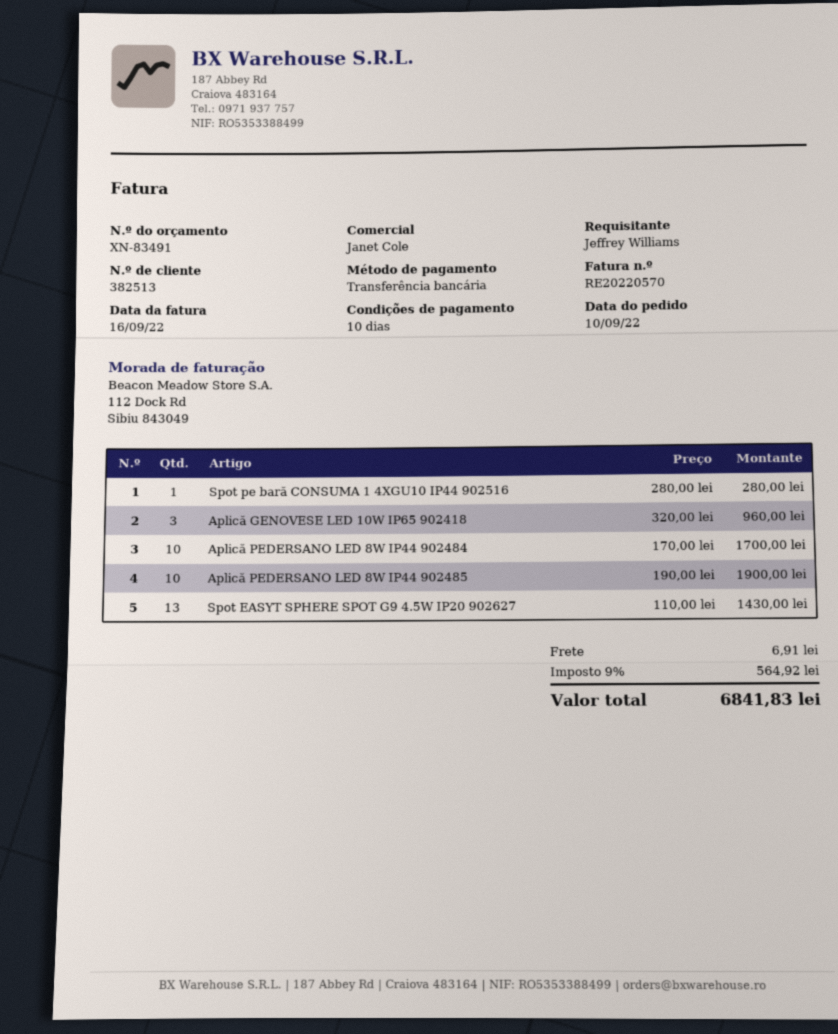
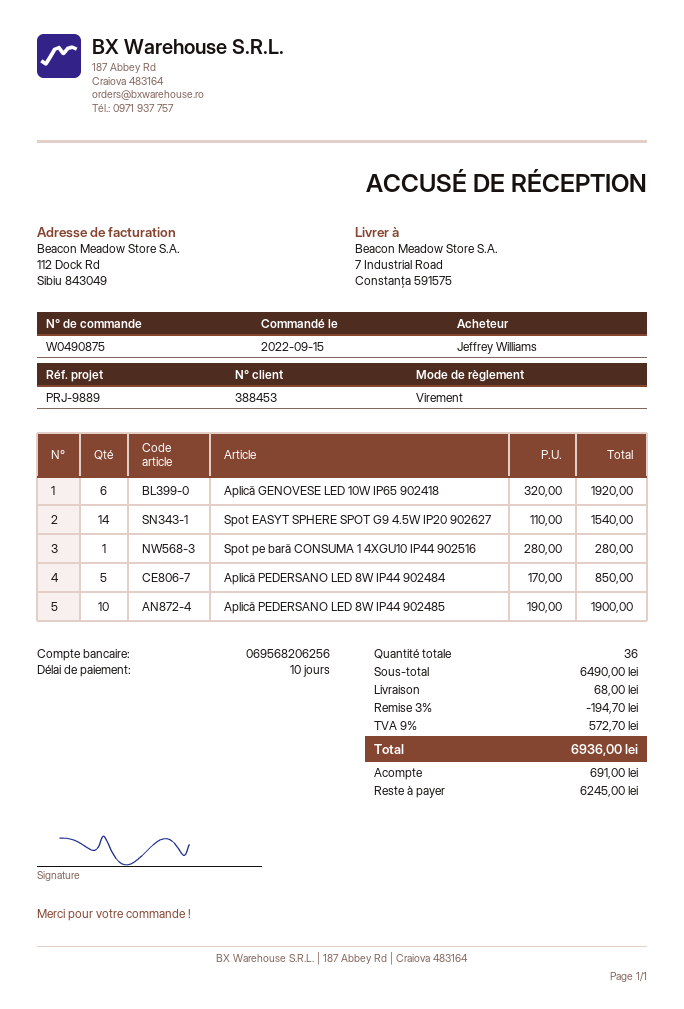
order date: 2022-09-10 -> 2022-09-15
customer number: 382513 -> 388453
Aplică GENOVESE LED 10W IP65 902418: 3 x 320.00 = 960.00 -> 6 x 320.00 = 1920.00
Aplică PEDERSANO LED 8W IP44 902484: 10 x 170.00 = 1700.00 -> 5 x 170.00 = 850.00
Spot EASYT SPHERE SPOT G9 4.5W IP20 902627: 13 x 110.00 = 1430.00 -> 14 x 110.00 = 1540.00
discount: none -> 3% = 194.70
shipping: 6.91 -> 68.00
tax: 9% = 564.92 -> 9% = 572.70
total: 6841.83 -> 6936.00

